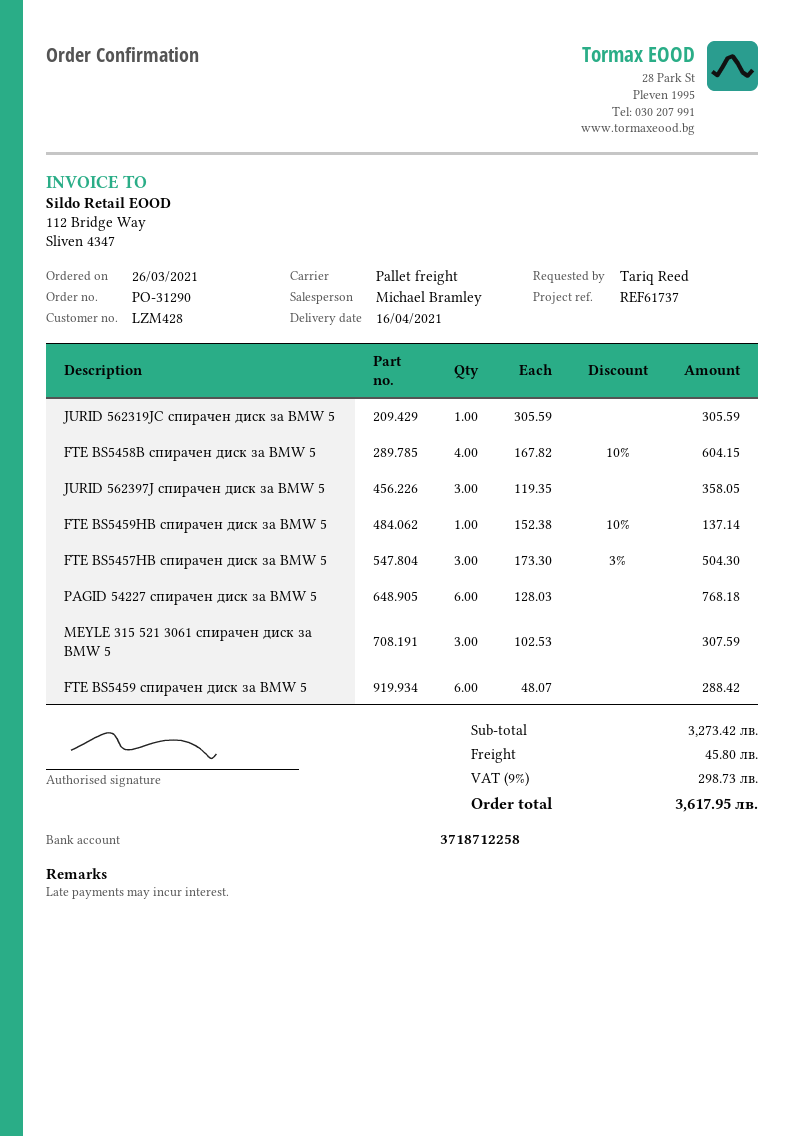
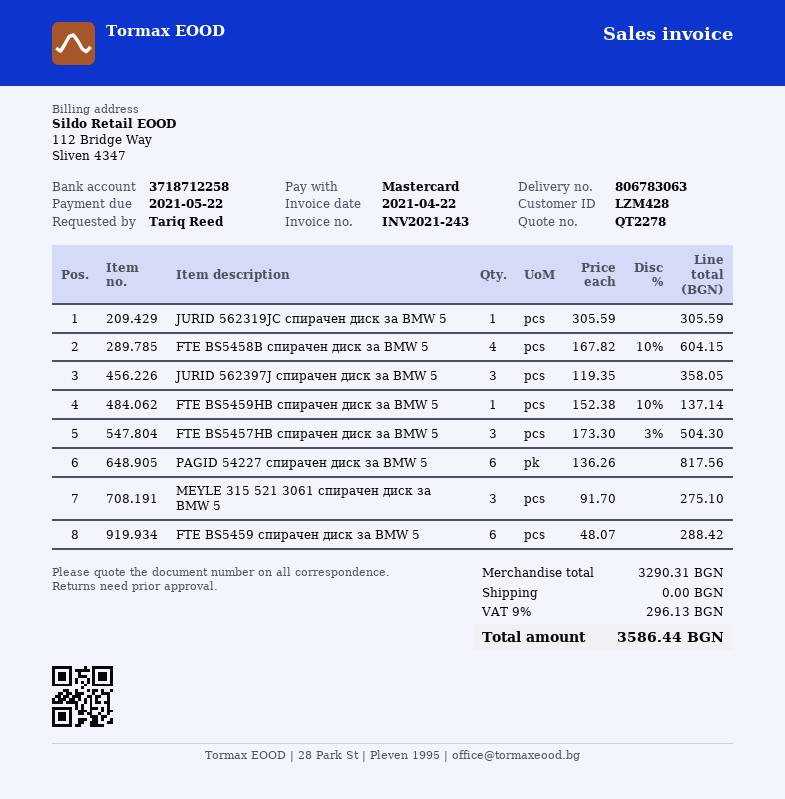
PAGID 54227 спирачен диск за BMW 5: 6 x 128.03 = 768.18 -> 6 x 136.26 = 817.56
MEYLE 315 521 3061 спирачен диск за BMW 5: 3 x 102.53 = 307.59 -> 3 x 91.70 = 275.10
subtotal: 3273.42 -> 3290.31
shipping: 45.80 -> 0.00
tax: 9% = 298.73 -> 9% = 296.13
total: 3617.95 -> 3586.44

